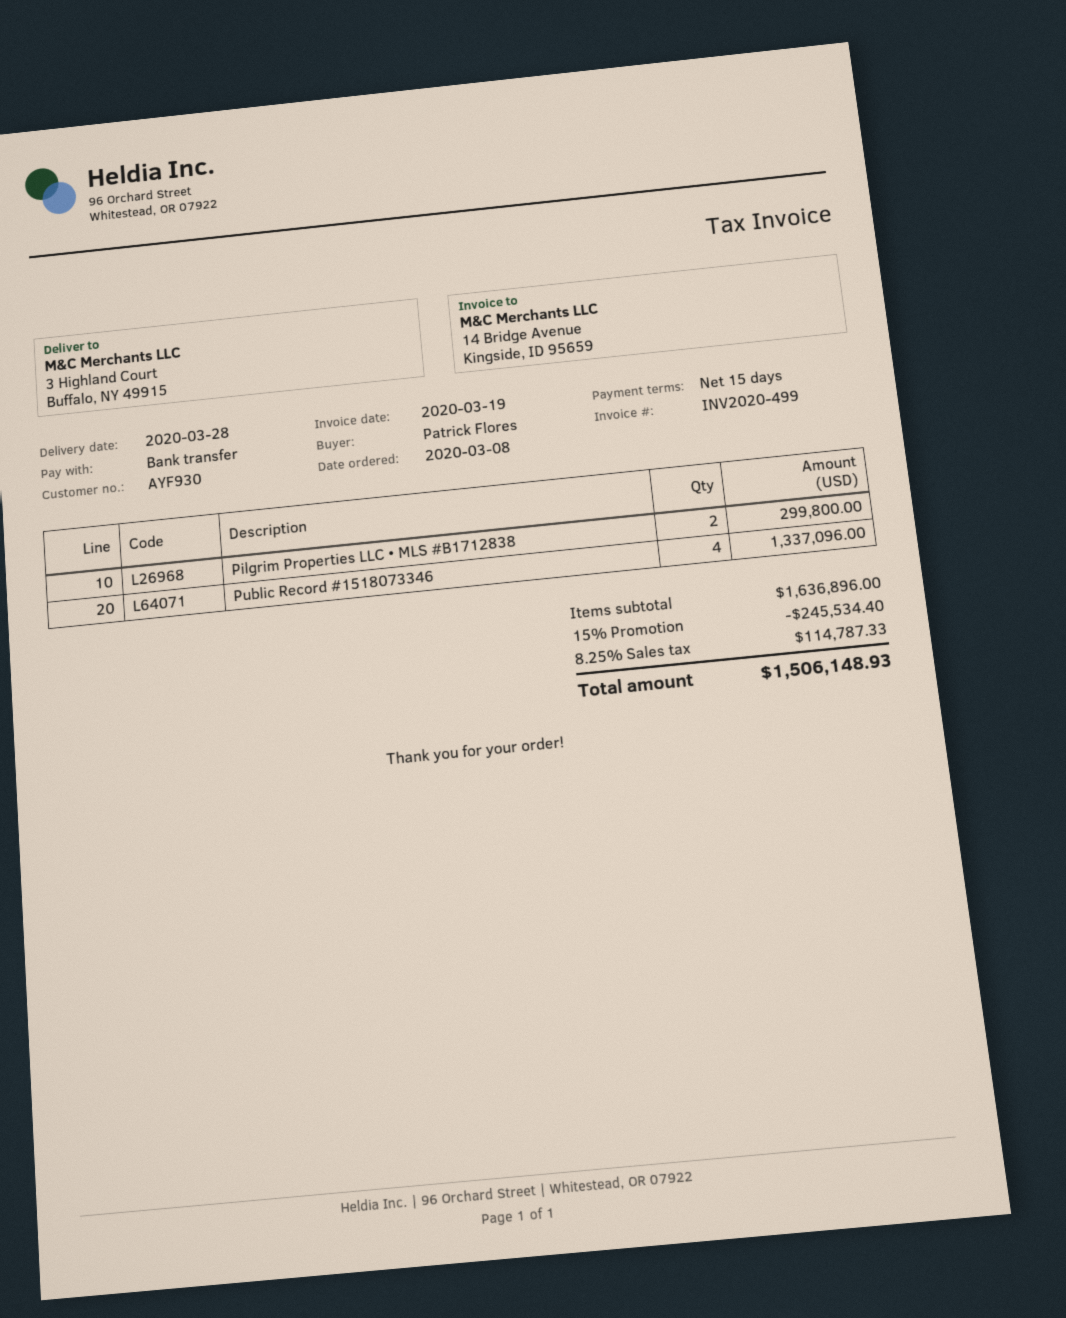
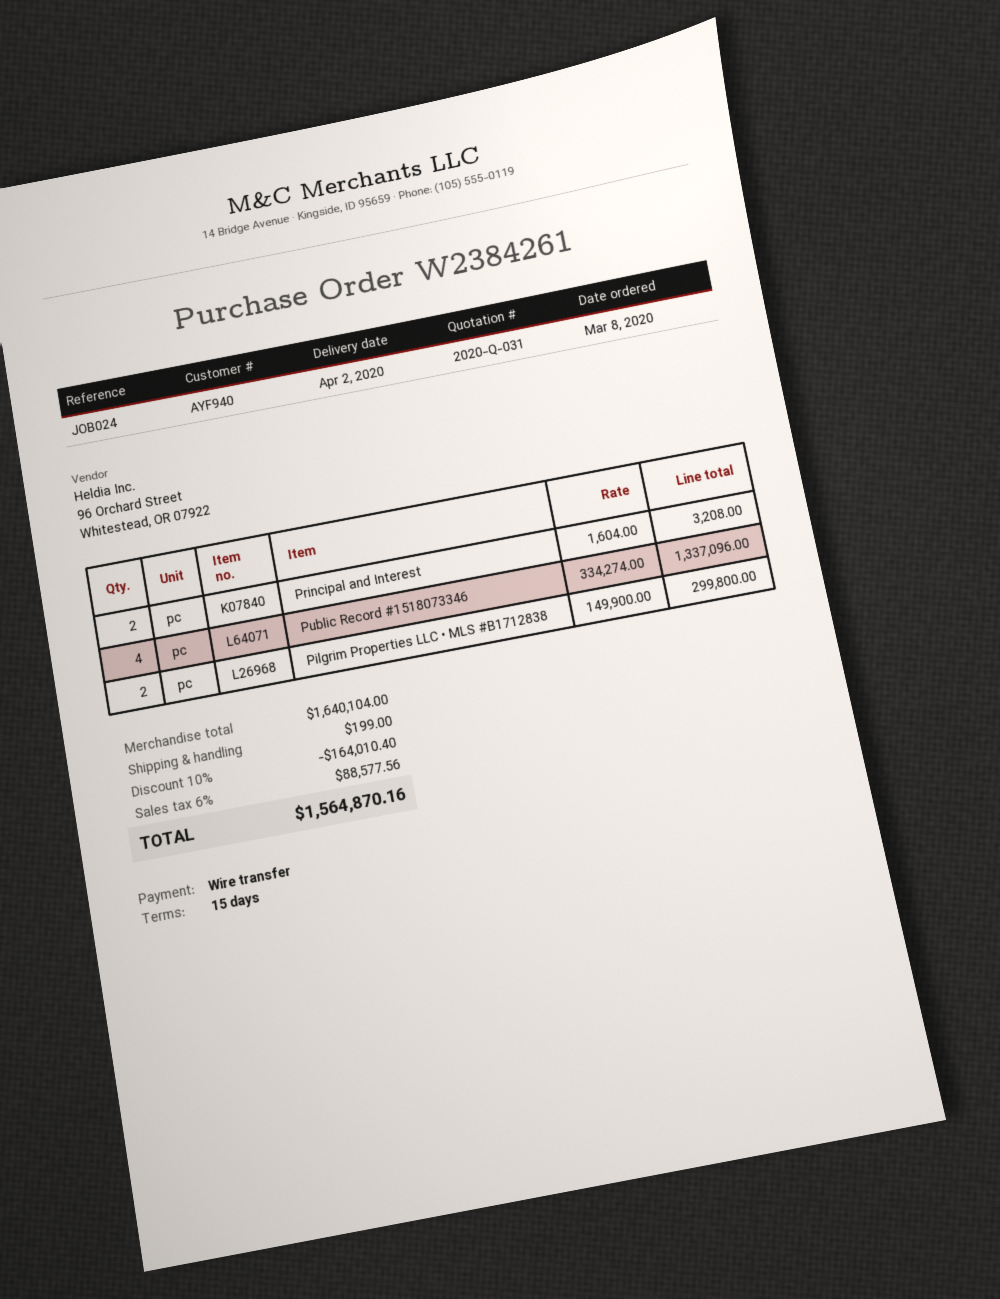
delivery date: 2020-03-28 -> 2020-04-02
customer number: AYF930 -> AYF940
Principal and Interest: none -> 2 for 3208.00
subtotal: 1636896.00 -> 1640104.00
discount: 15% = 245534.40 -> 10% = 164010.40
shipping: none -> 199.00
tax: 8.25% = 114787.33 -> 6% = 88577.56
total: 1506148.93 -> 1564870.16

